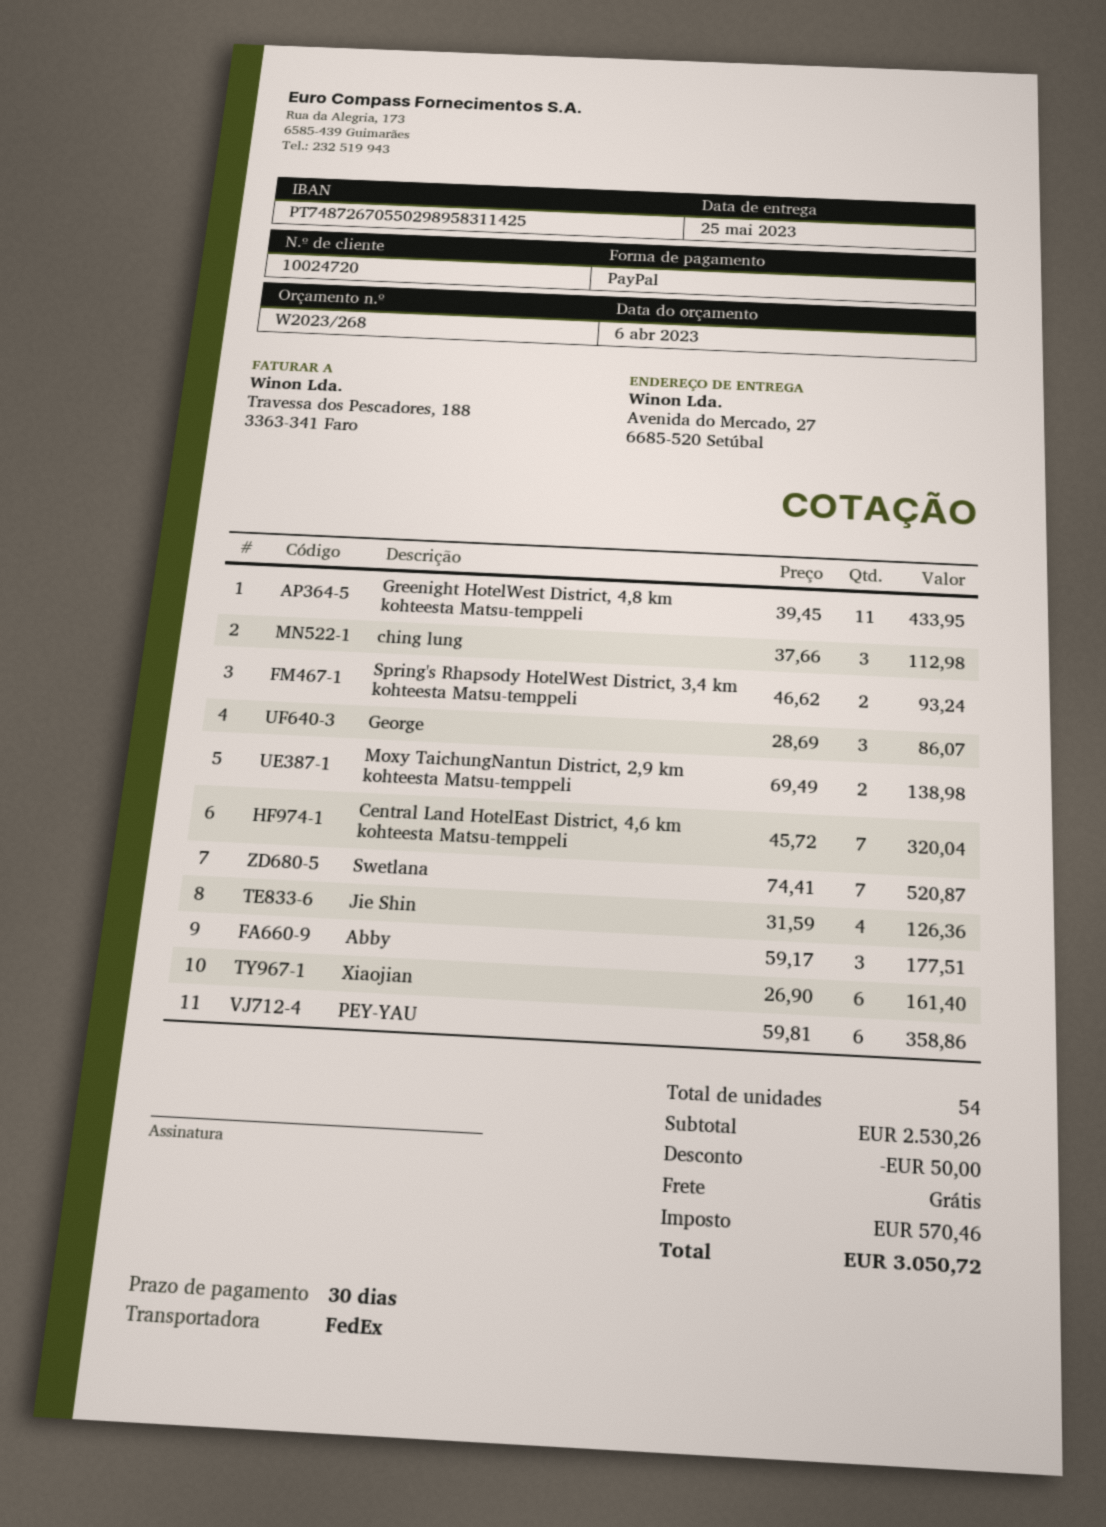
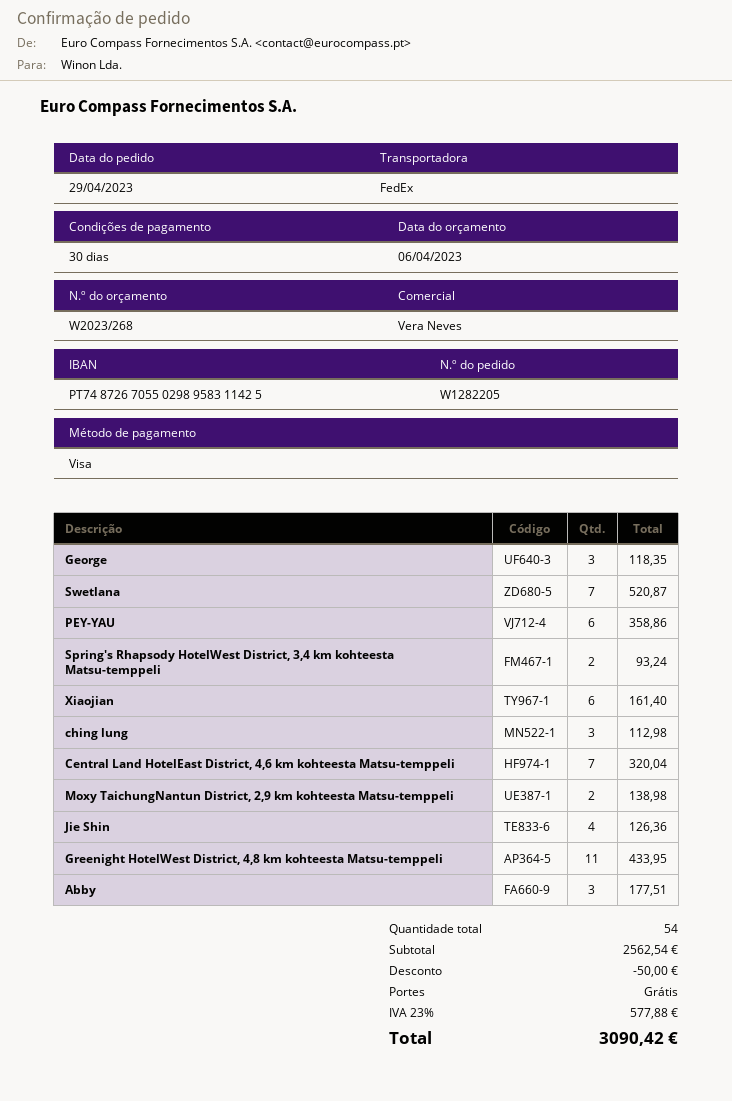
payment method: PayPal -> Visa
George: 3 for 86.07 -> 3 for 118.35
subtotal: 2530.26 -> 2562.54
tax: 570.46 -> 577.88
total: 3050.72 -> 3090.42

